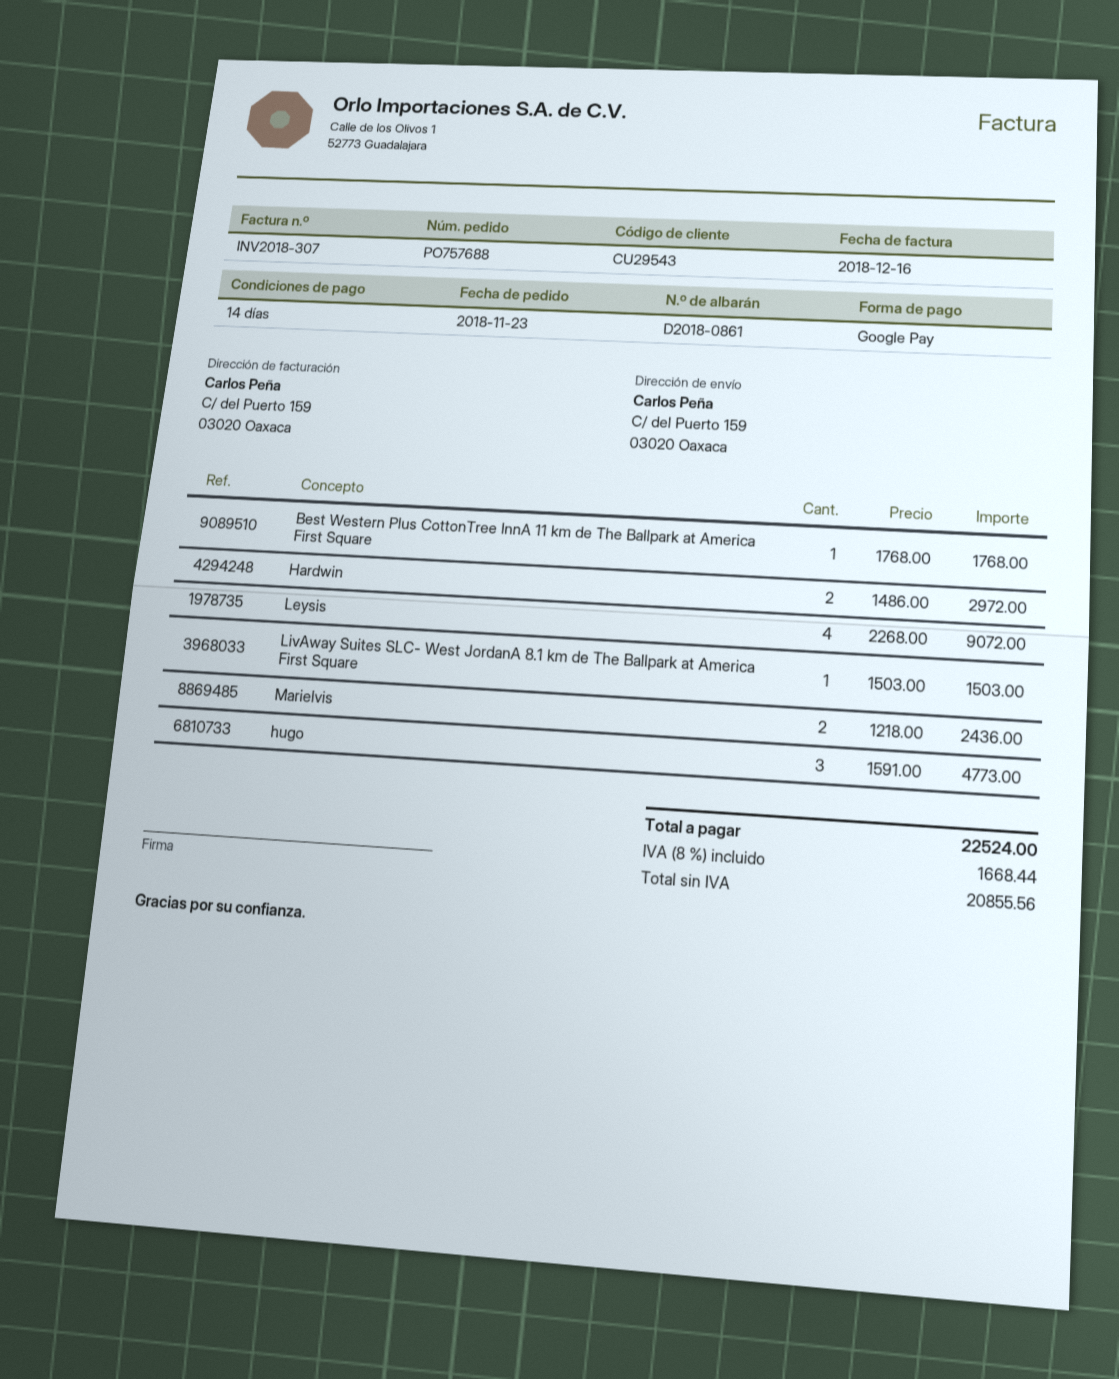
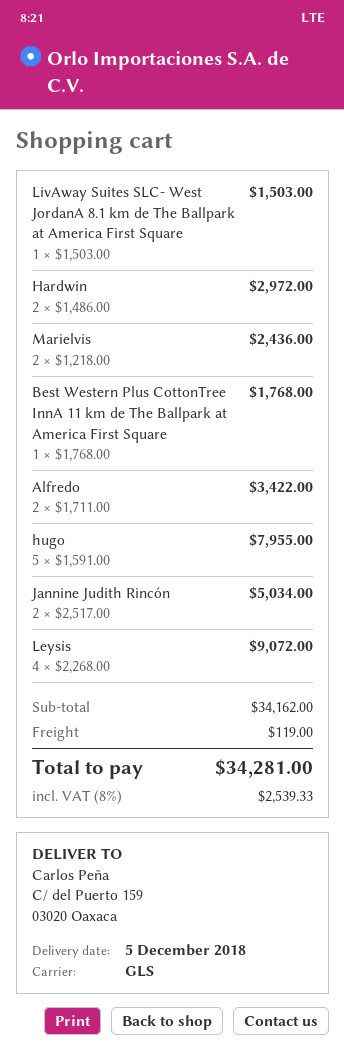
hugo: 3 x 1591.00 = 4773.00 -> 5 x 1591.00 = 7955.00
Alfredo: none -> 2 x 1711.00 = 3422.00
Jannine Judith Rincón: none -> 2 x 2517.00 = 5034.00
shipping: none -> 119.00
tax: 8% = 1668.44 -> 8% = 2539.33
total: 22524.00 -> 34281.00

